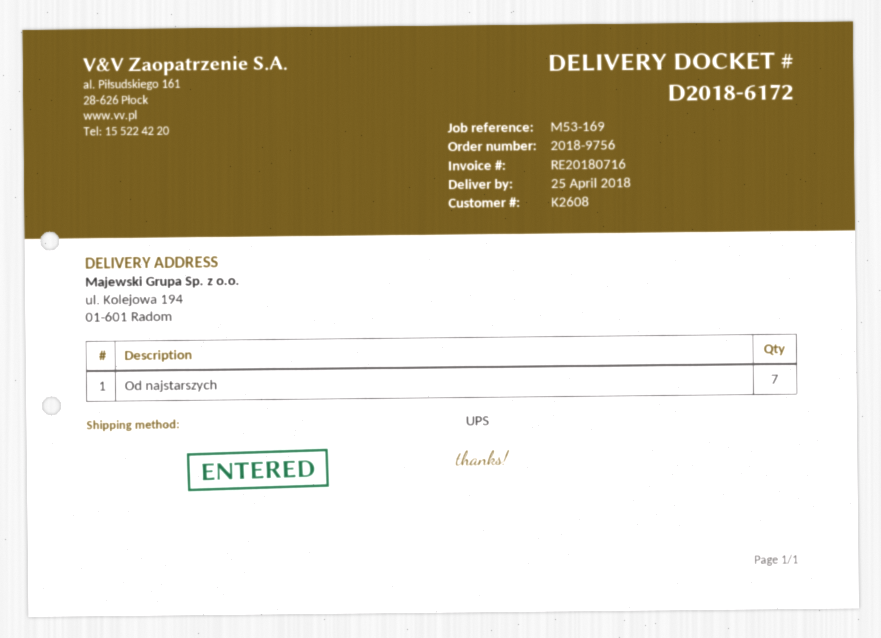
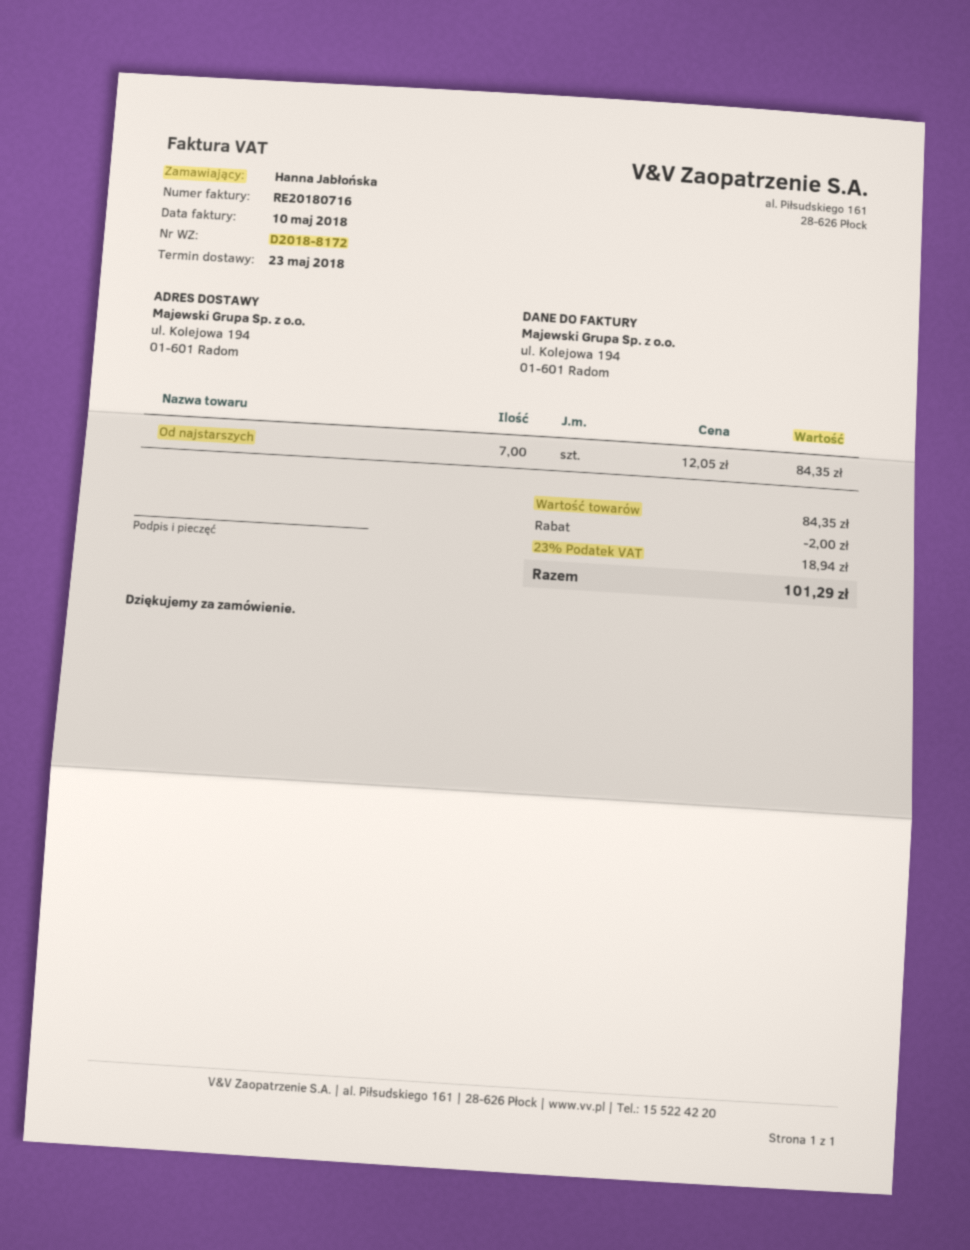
delivery note number: D2018-6172 -> D2018-8172
delivery date: 2018-04-25 -> 2018-05-23

